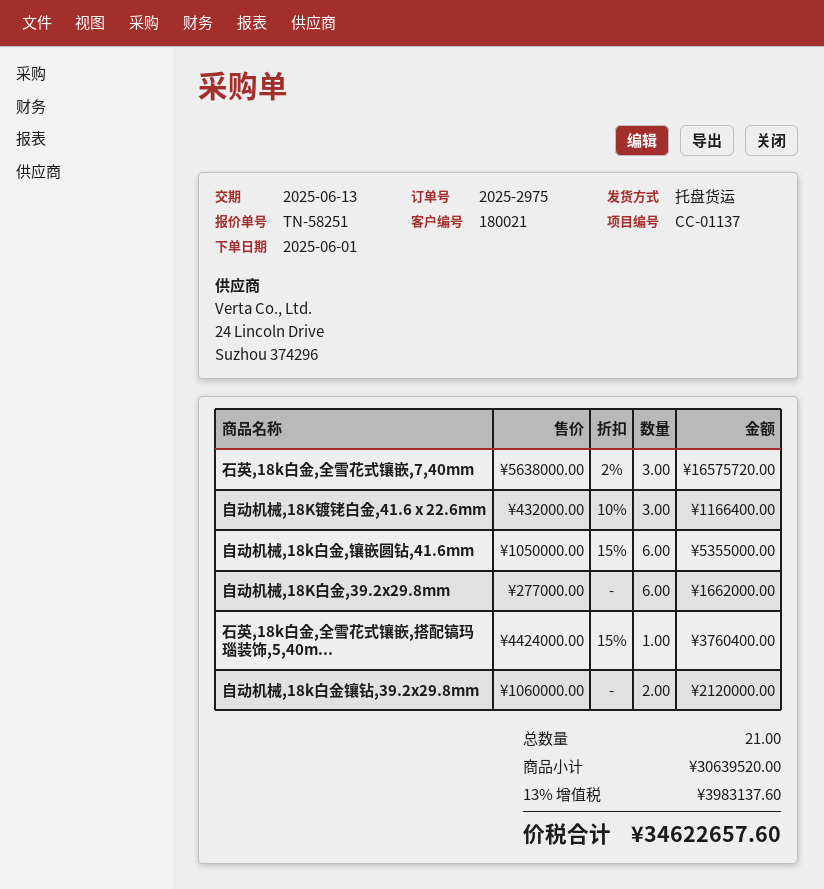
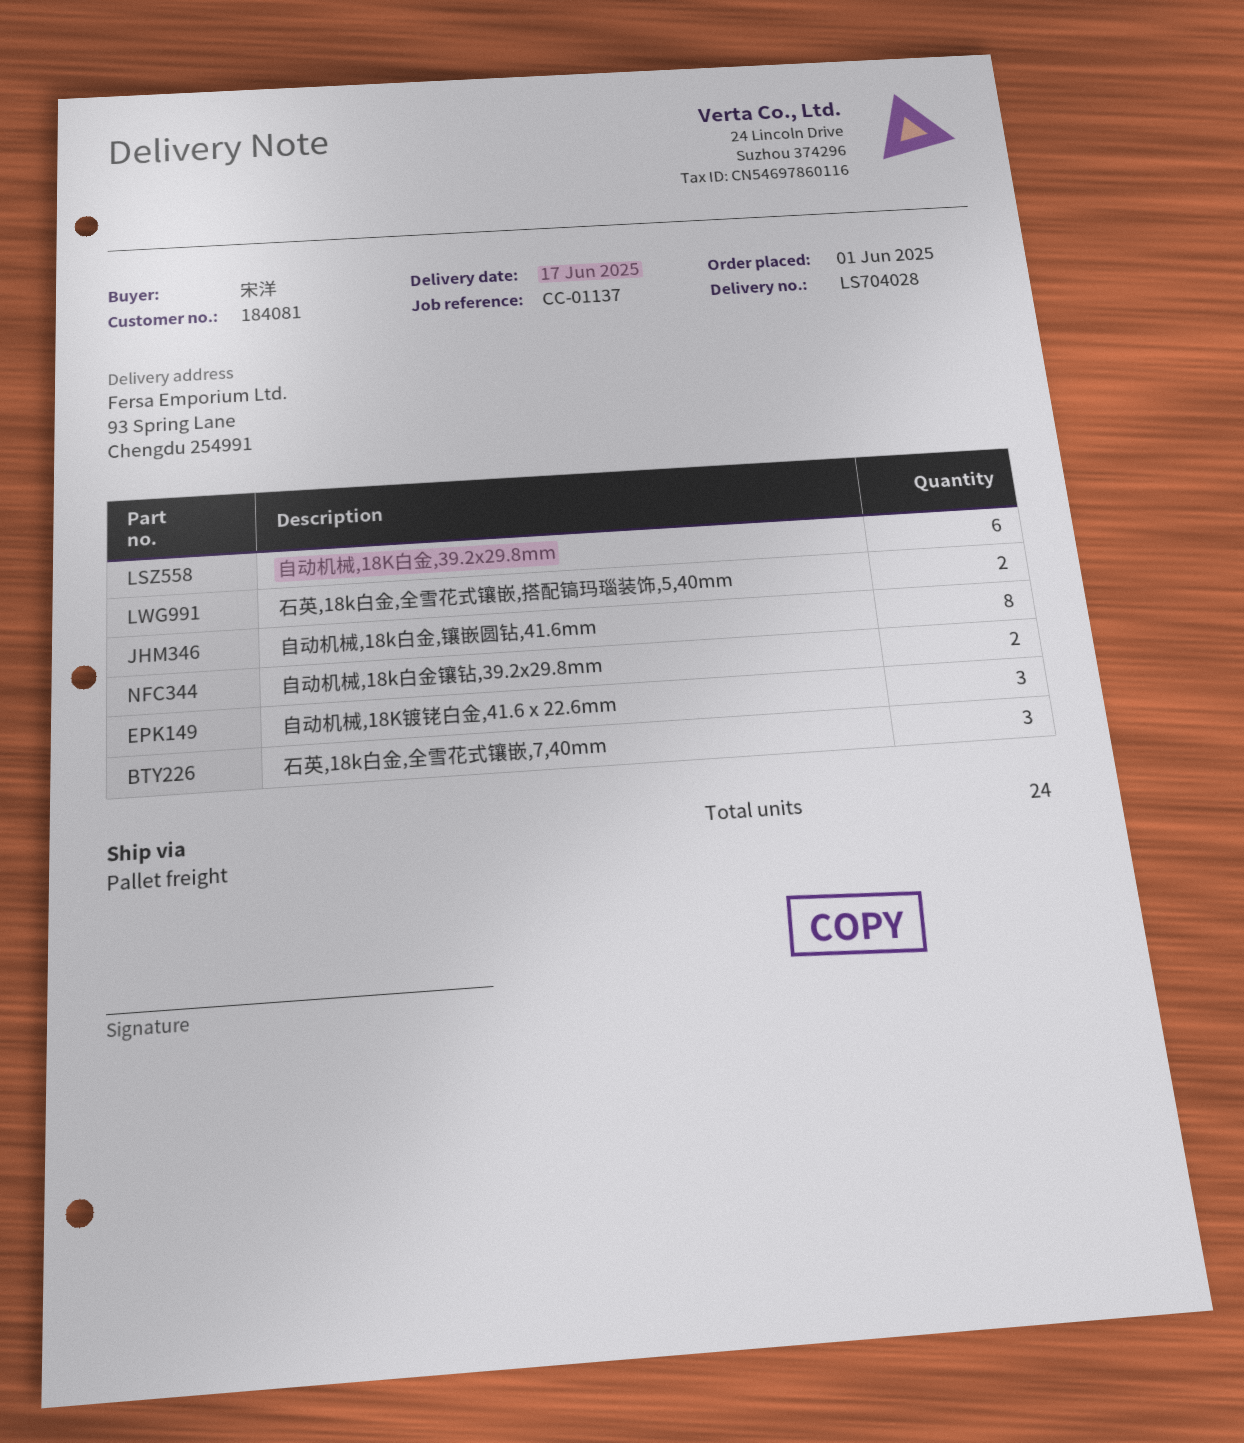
delivery date: 2025-06-13 -> 2025-06-17
customer number: 180021 -> 184081
自动机械,18k白金,镶嵌圆钻,41.6mm: 6 -> 8
石英,18k白金,全雪花式镶嵌,搭配镐玛瑙装饰,5,40m...: 1 -> 2
total quantity: 21 -> 24

